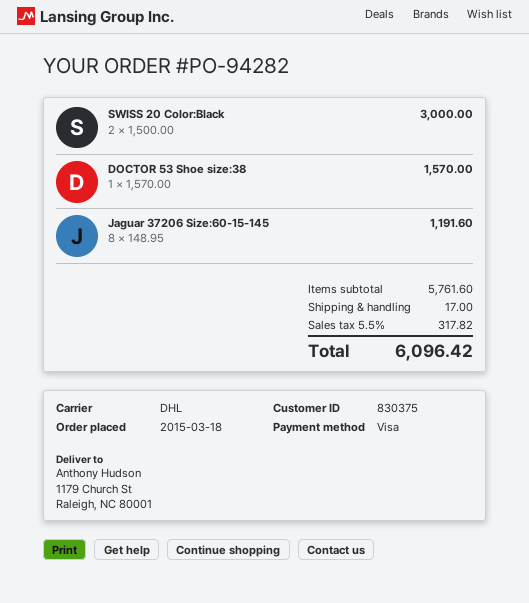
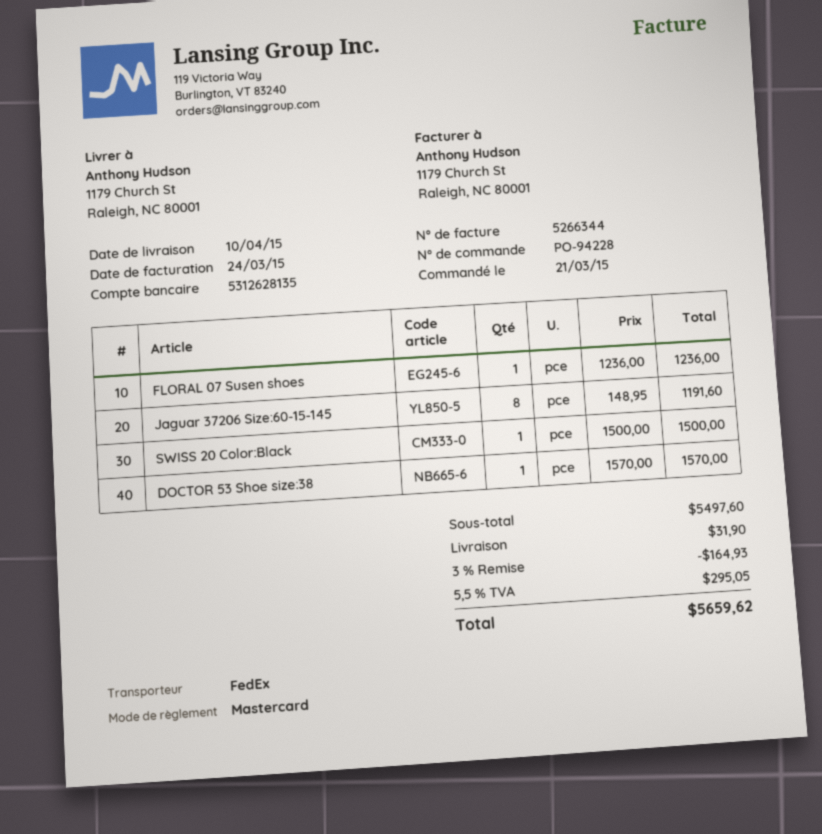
order number: PO-94282 -> PO-94228
order date: 2015-03-18 -> 2015-03-21
payment method: Visa -> Mastercard
shipping method: DHL -> FedEx
SWISS 20 Color:Black: 2 x 1500.00 = 3000.00 -> 1 x 1500.00 = 1500.00
FLORAL 07 Susen shoes: none -> 1 x 1236.00 = 1236.00
subtotal: 5761.60 -> 5497.60
discount: none -> 3% = 164.93
shipping: 17.00 -> 31.90
tax: 5.5% = 317.82 -> 5.5% = 295.05
total: 6096.42 -> 5659.62

